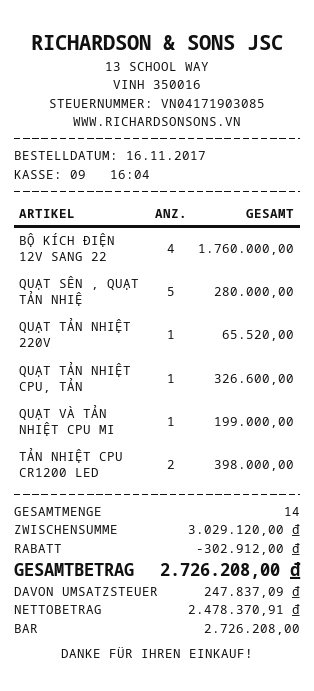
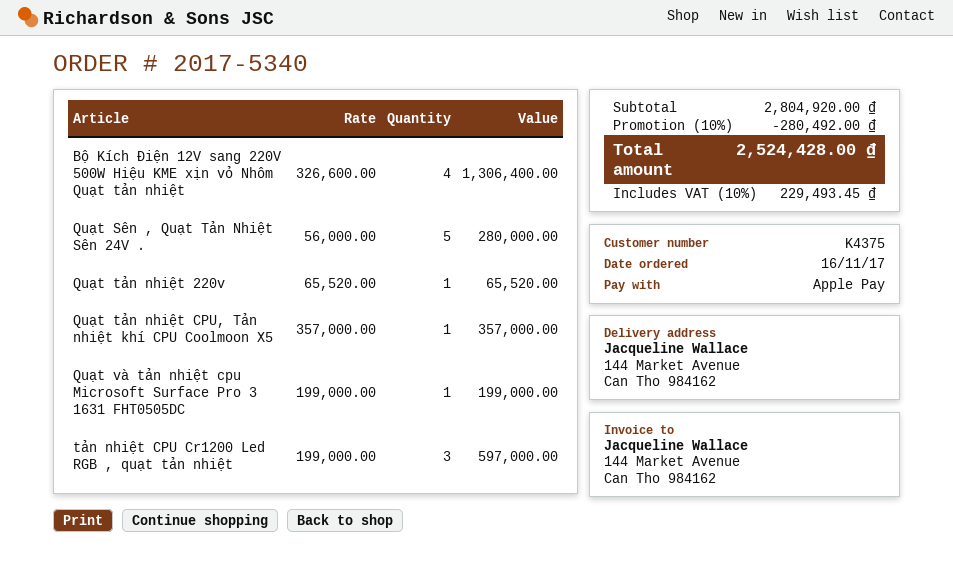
payment method: cash -> Apple Pay
BỘ KÍCH ĐIỆN 12V SANG 22: 4 for 1760000.00 -> 4 for 1306400.00
QUẠT TẢN NHIỆT CPU, TẢN: 1 for 326600.00 -> 1 for 357000.00
TẢN NHIỆT CPU CR1200 LED: 2 for 398000.00 -> 3 for 597000.00
subtotal: 3029120.00 -> 2804920.00
discount: 302912.00 -> 280492.00
tax: 247837.09 -> 229493.45
total: 2726208.00 -> 2524428.00

